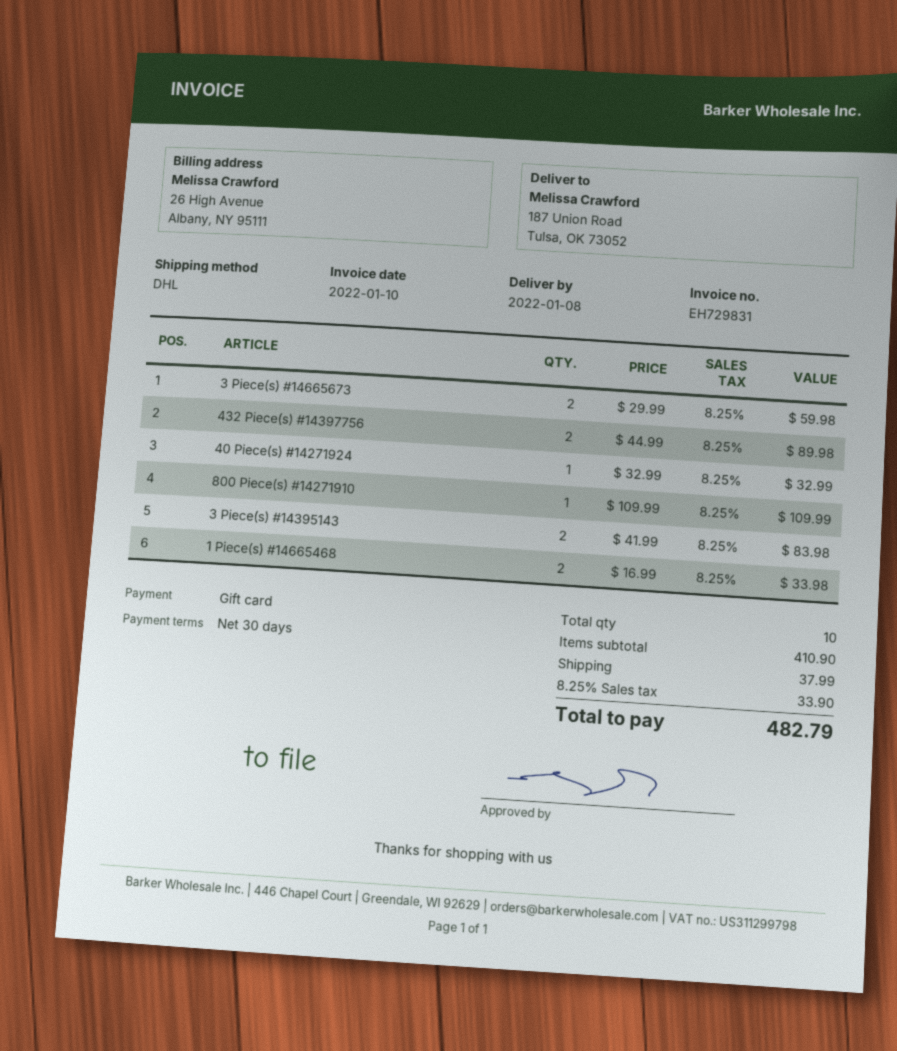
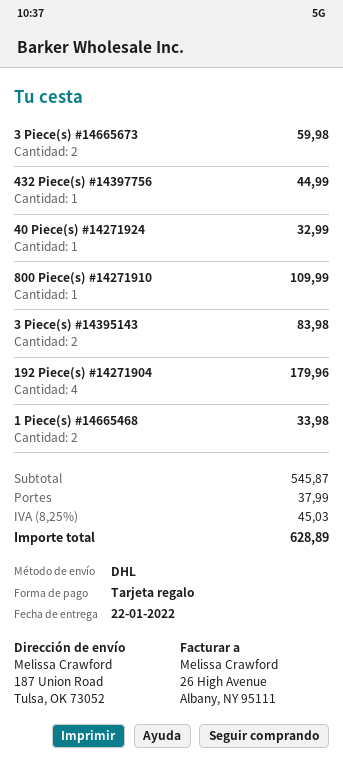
delivery date: 2022-01-08 -> 2022-01-22
432 Piece(s) #14397756: 2 for 89.98 -> 1 for 44.99
192 Piece(s) #14271904: none -> 4 for 179.96
subtotal: 410.90 -> 545.87
tax: 8.25% = 33.90 -> 8.25% = 45.03
total: 482.79 -> 628.89

